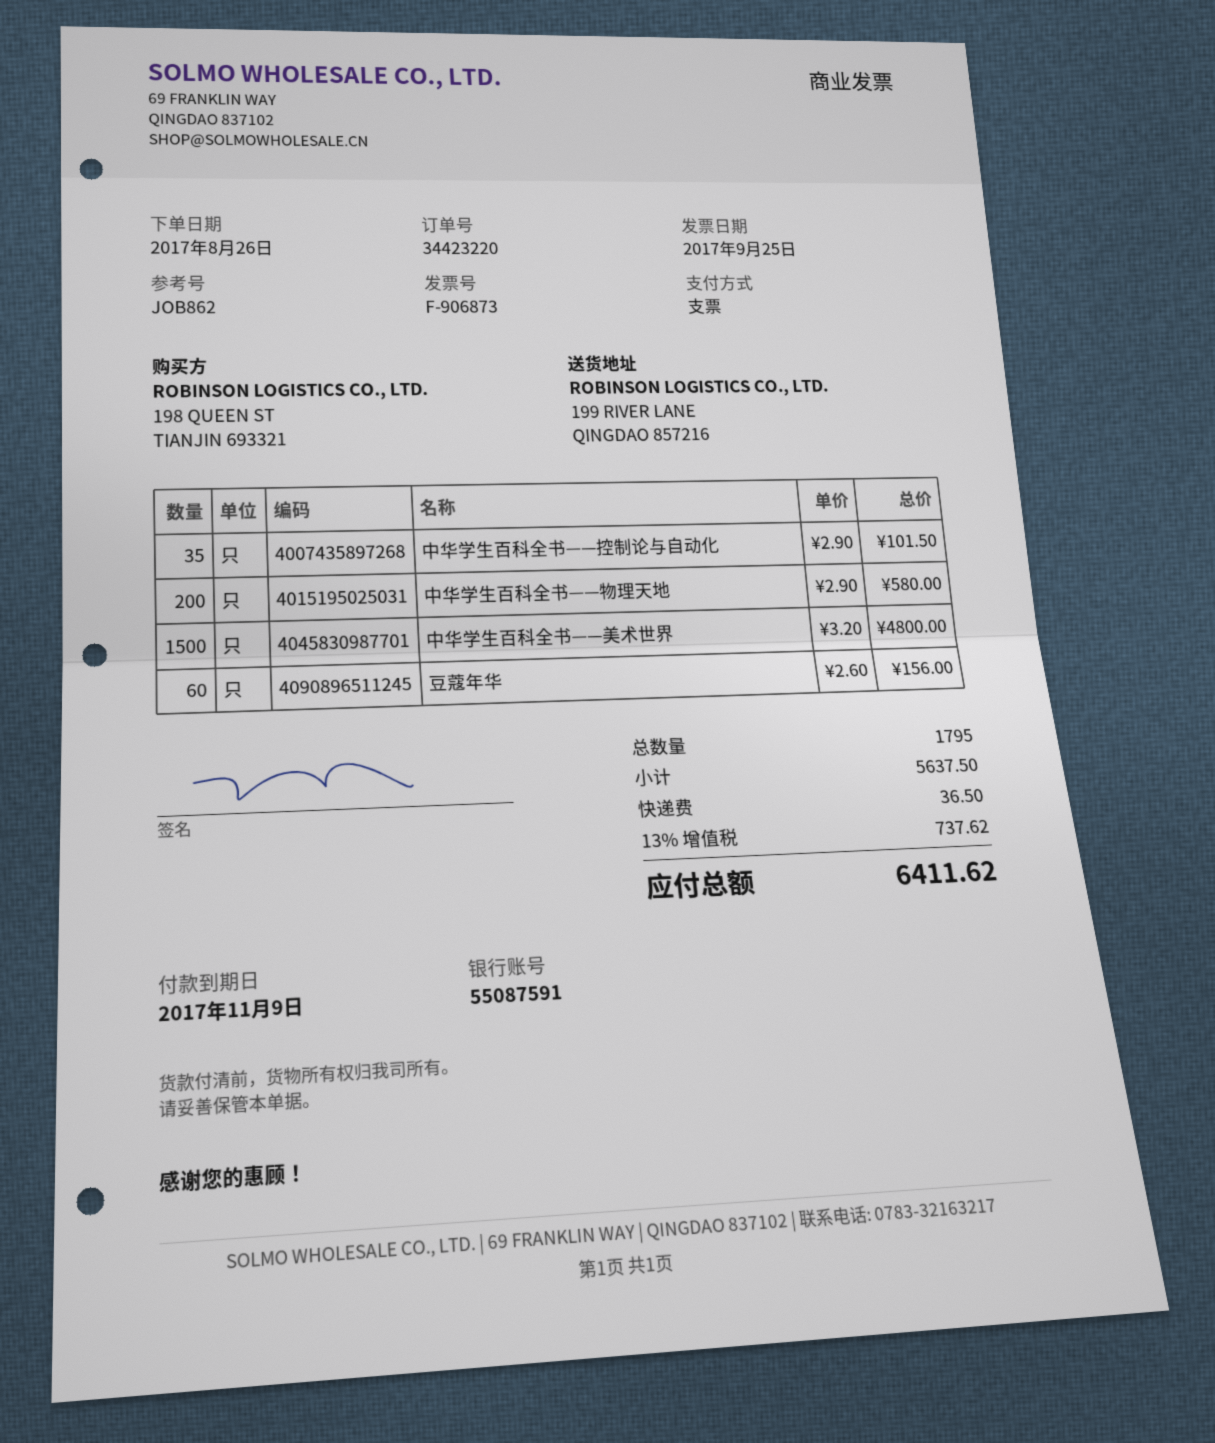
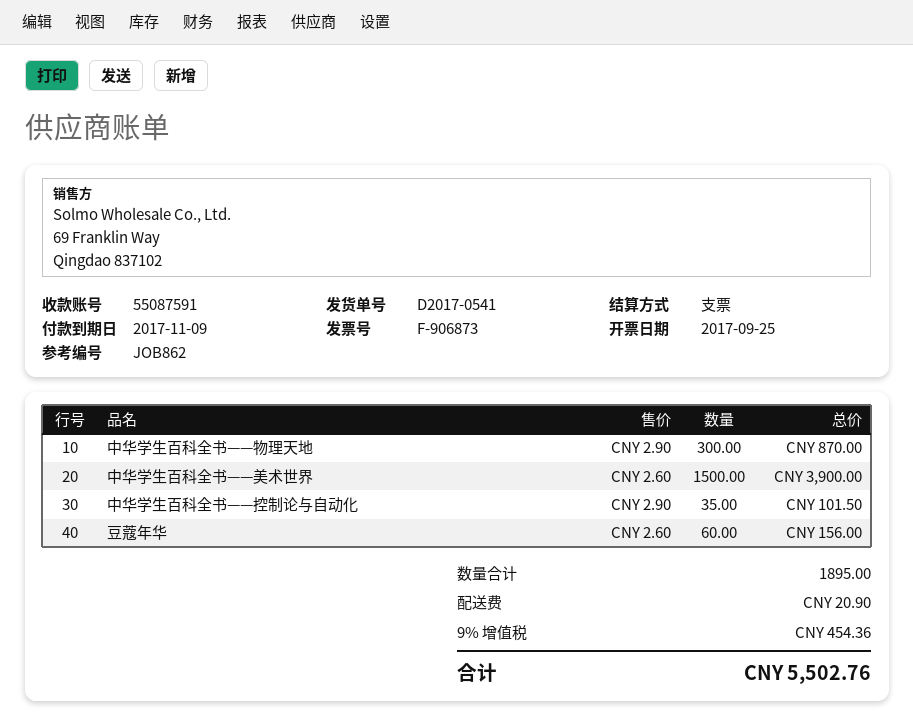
中华学生百科全书——物理天地: 200 x 2.90 = 580.00 -> 300 x 2.90 = 870.00
中华学生百科全书——美术世界: 1500 x 3.20 = 4800.00 -> 1500 x 2.60 = 3900.00
total quantity: 1795 -> 1895
shipping: 36.50 -> 20.90
tax: 13% = 737.62 -> 9% = 454.36
total: 6411.62 -> 5502.76

